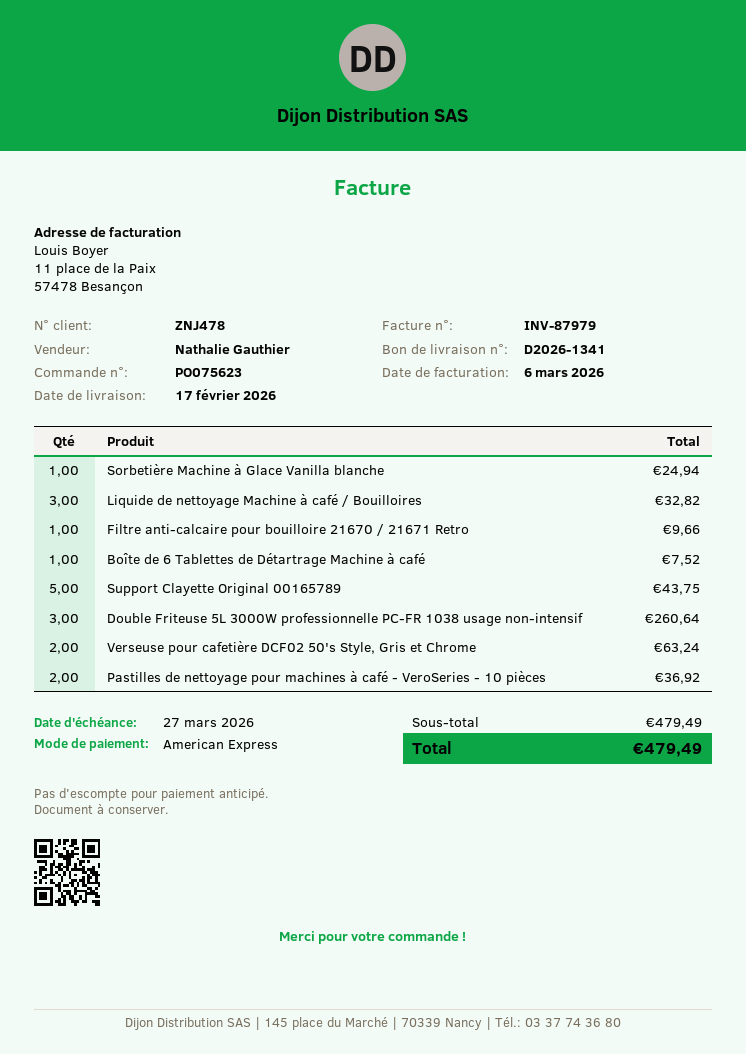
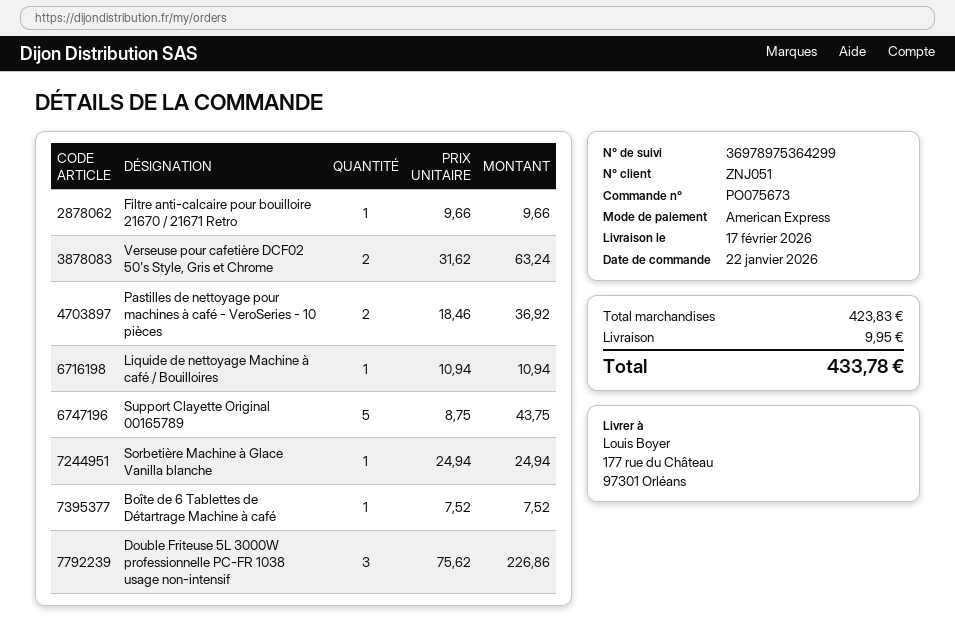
order number: PO075623 -> PO075673
customer number: ZNJ478 -> ZNJ051
Liquide de nettoyage Machine à café / Bouilloires: 3 for 32.82 -> 1 for 10.94
Double Friteuse 5L 3000W professionnelle PC-FR 1038 usage non-intensif: 3 for 260.64 -> 3 for 226.86
subtotal: 479.49 -> 423.83
shipping: none -> 9.95
total: 479.49 -> 433.78

